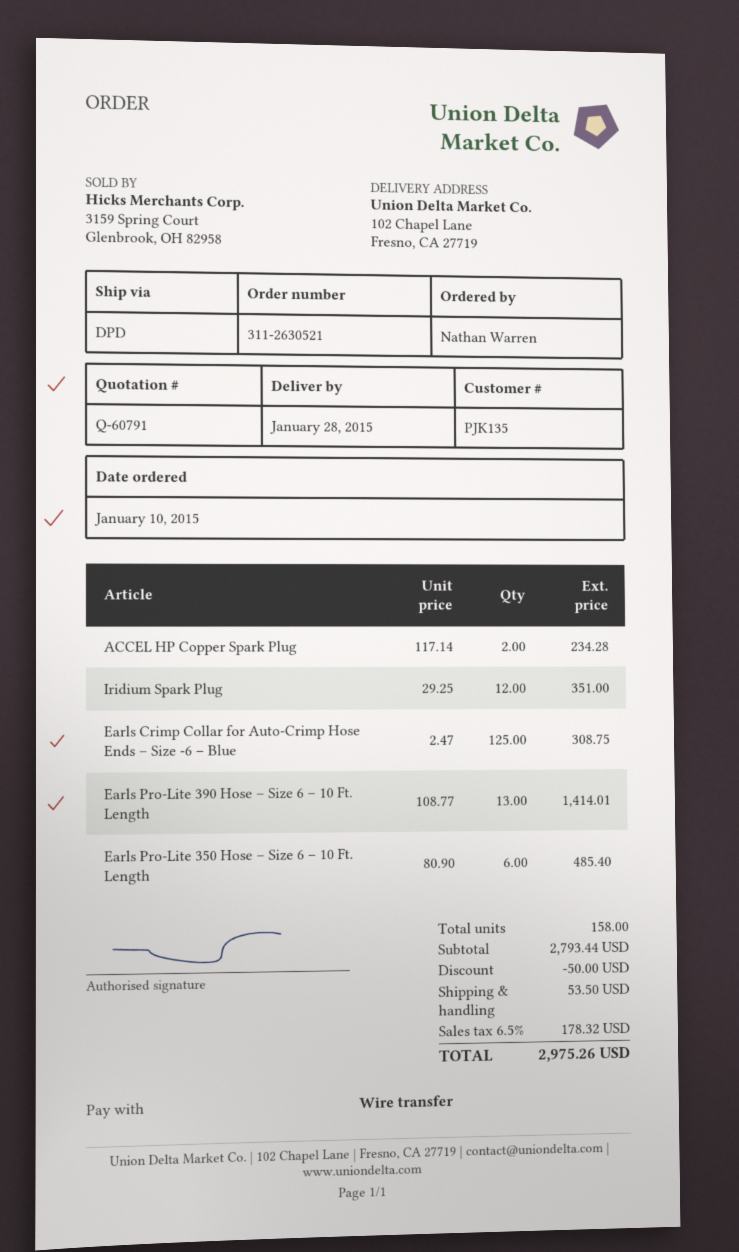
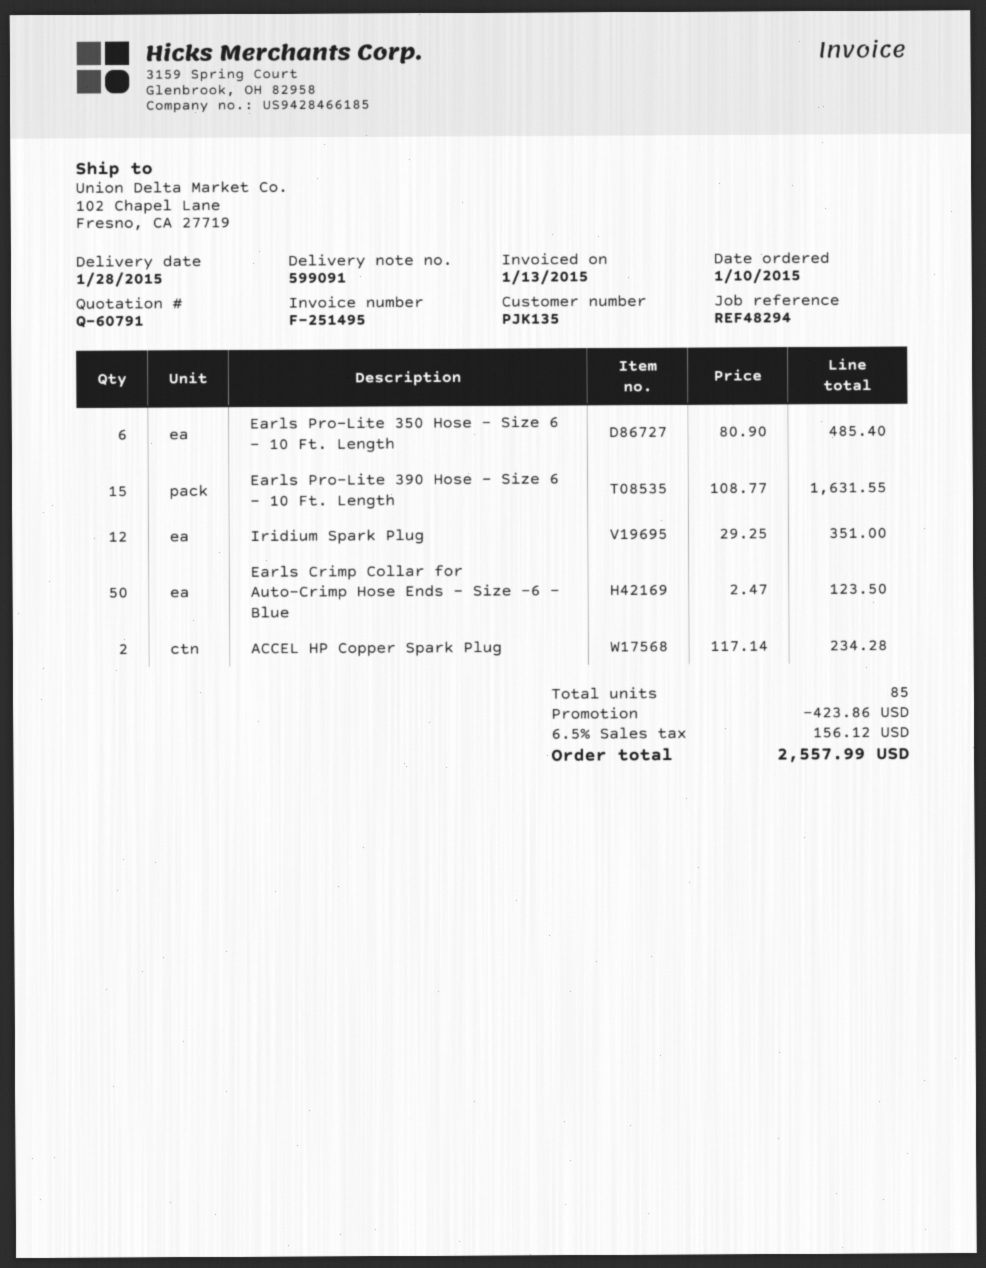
Earls Crimp Collar for Auto-Crimp Hose Ends – Size -6 – Blue: 125 x 2.47 = 308.75 -> 50 x 2.47 = 123.50
Earls Pro-Lite 390 Hose – Size 6 – 10 Ft. Length: 13 x 108.77 = 1414.01 -> 15 x 108.77 = 1631.55
total quantity: 158 -> 85
discount: 50.00 -> 423.86
shipping: 53.50 -> none
tax: 6.5% = 178.32 -> 6.5% = 156.12
total: 2975.26 -> 2557.99

